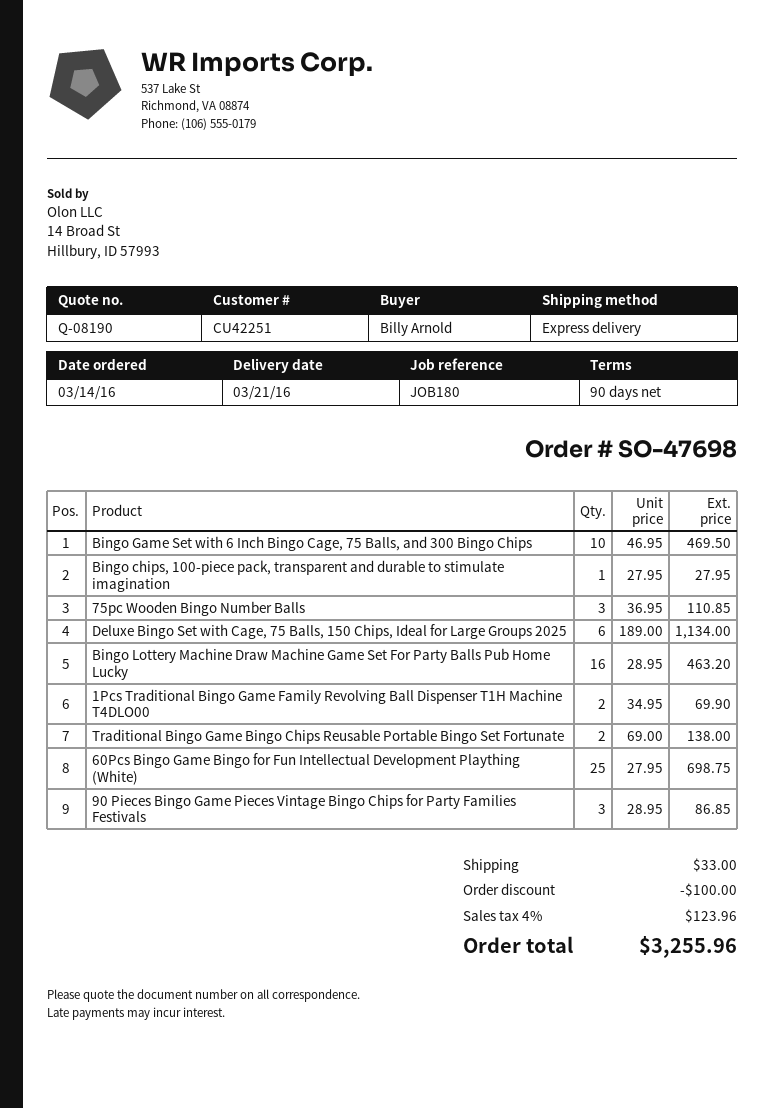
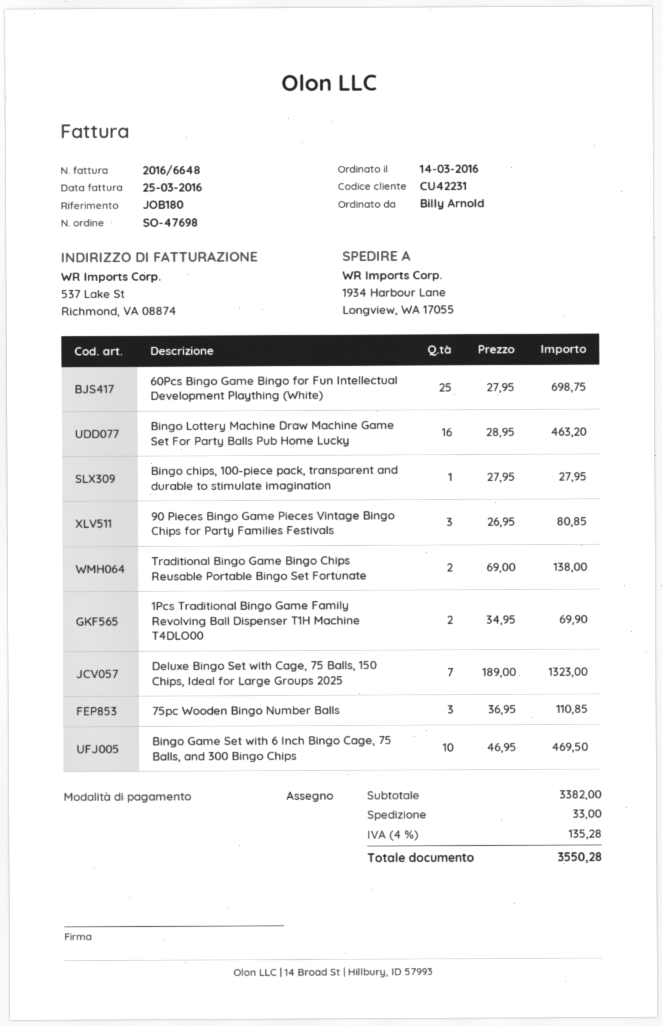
customer number: CU42251 -> CU42231
Deluxe Bingo Set with Cage, 75 Balls, 150 Chips, Ideal for Large Groups 2025: 6 x 189.00 = 1134.00 -> 7 x 189.00 = 1323.00
90 Pieces Bingo Game Pieces Vintage Bingo Chips for Party Families Festivals: 3 x 28.95 = 86.85 -> 3 x 26.95 = 80.85
discount: 100.00 -> none
tax: 4% = 123.96 -> 4% = 135.28
total: 3255.96 -> 3550.28

